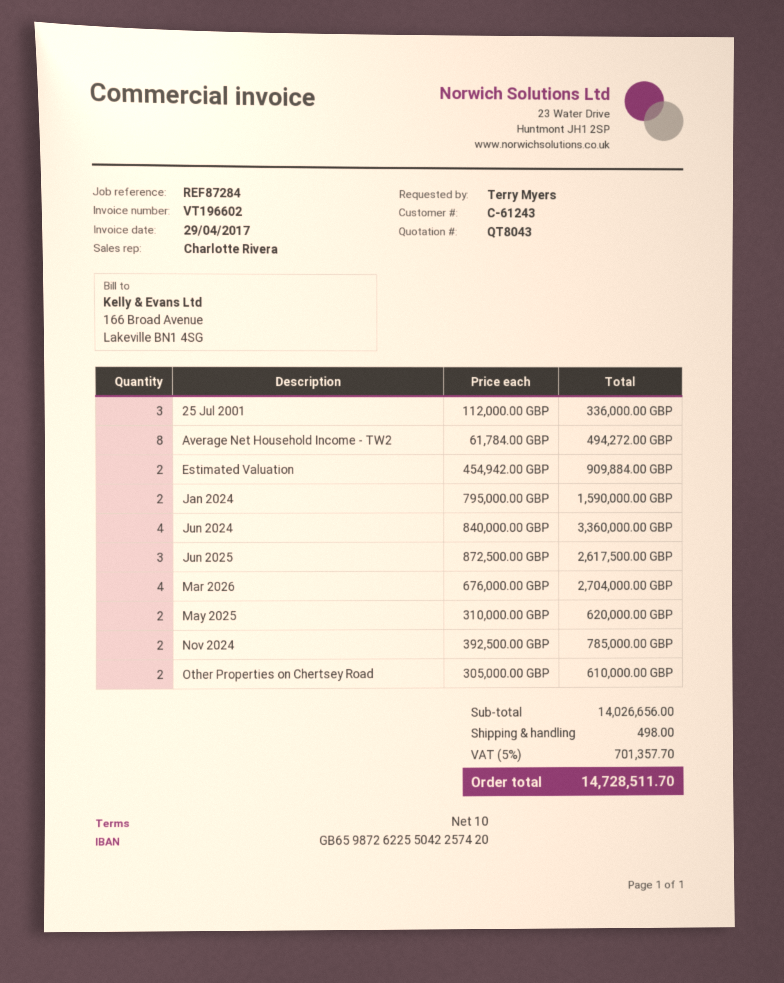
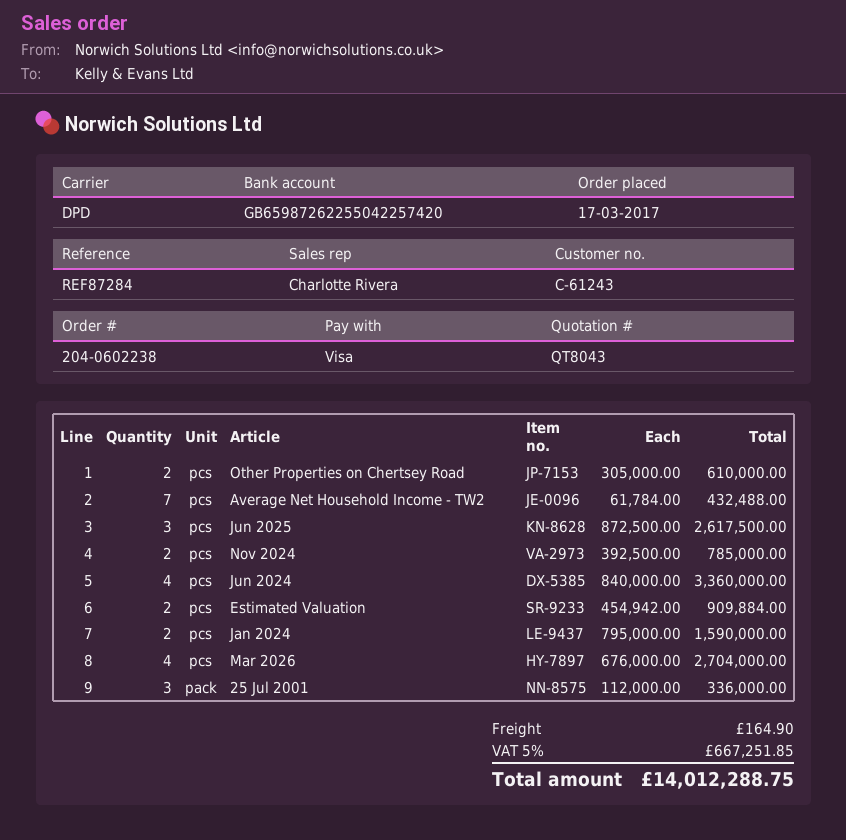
Average Net Household Income - TW2: 8 x 61784.00 = 494272.00 -> 7 x 61784.00 = 432488.00
May 2025: 2 x 310000.00 = 620000.00 -> none
shipping: 498.00 -> 164.90
tax: 5% = 701357.70 -> 5% = 667251.85
total: 14728511.70 -> 14012288.75

